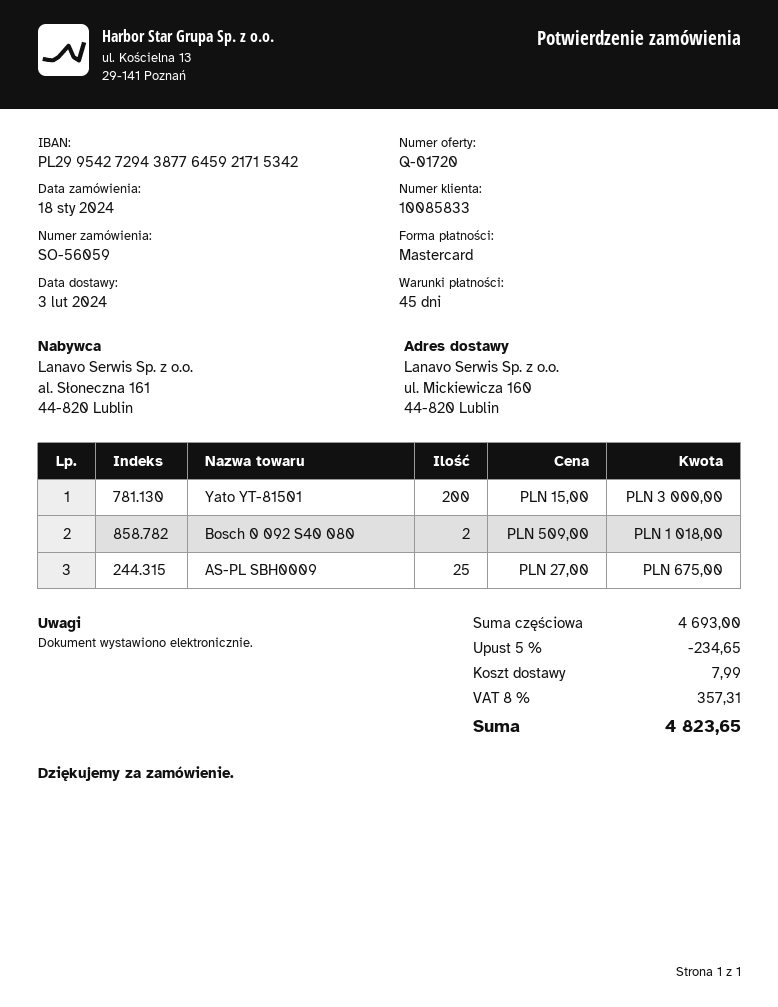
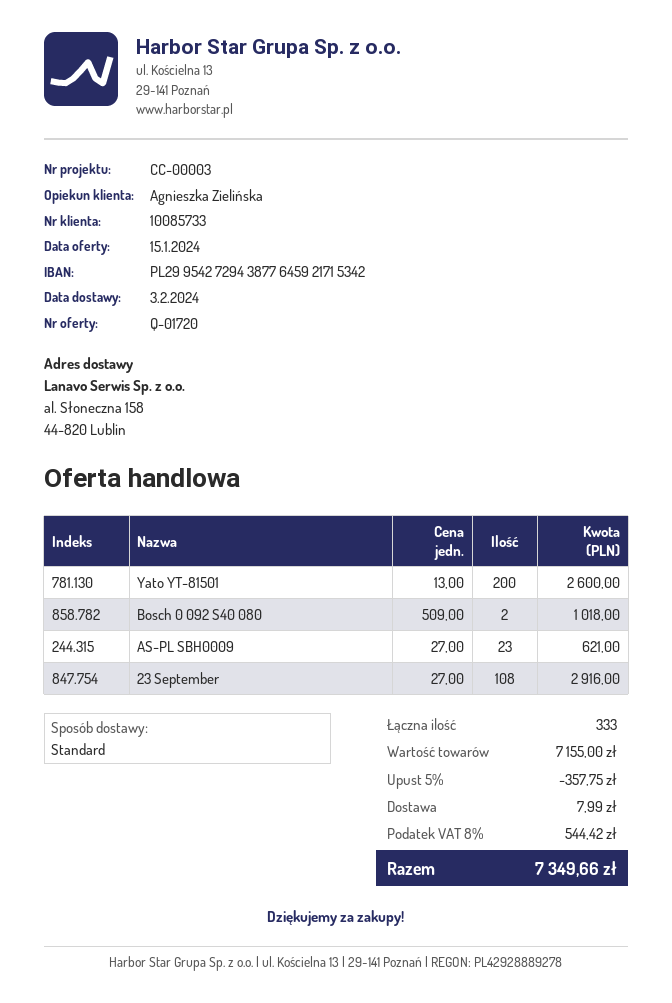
customer number: 10085833 -> 10085733
ship to: ul. Mickiewicza 160, 44-820 Lublin -> al. Słoneczna 158, 44-820 Lublin
Yato YT-81501: 200 x 15.00 = 3000.00 -> 200 x 13.00 = 2600.00
AS-PL SBH0009: 25 x 27.00 = 675.00 -> 23 x 27.00 = 621.00
23 September: none -> 108 x 27.00 = 2916.00
subtotal: 4693.00 -> 7155.00
discount: 5% = 234.65 -> 5% = 357.75
tax: 8% = 357.31 -> 8% = 544.42
total: 4823.65 -> 7349.66

